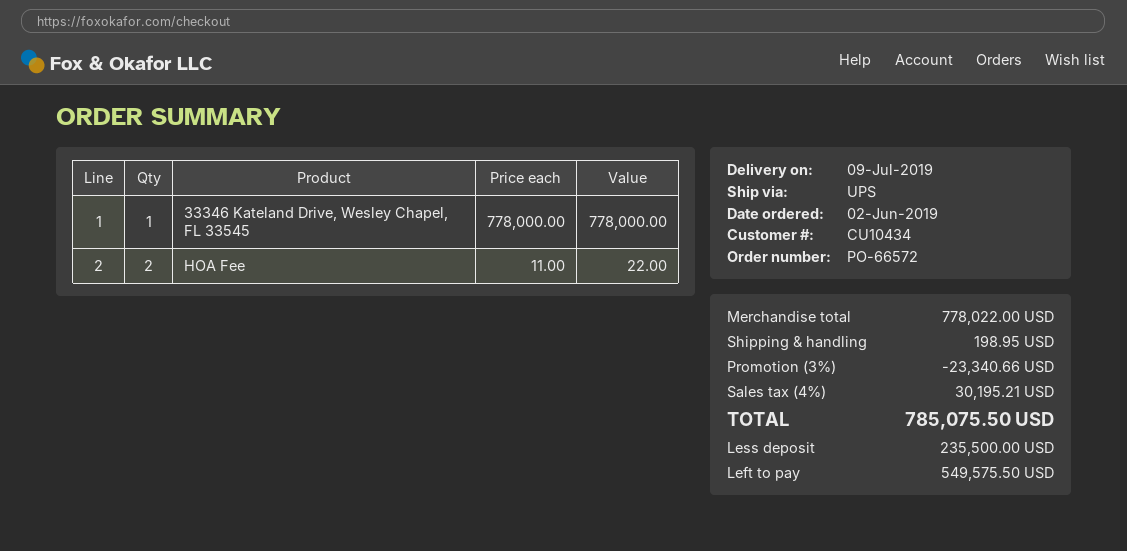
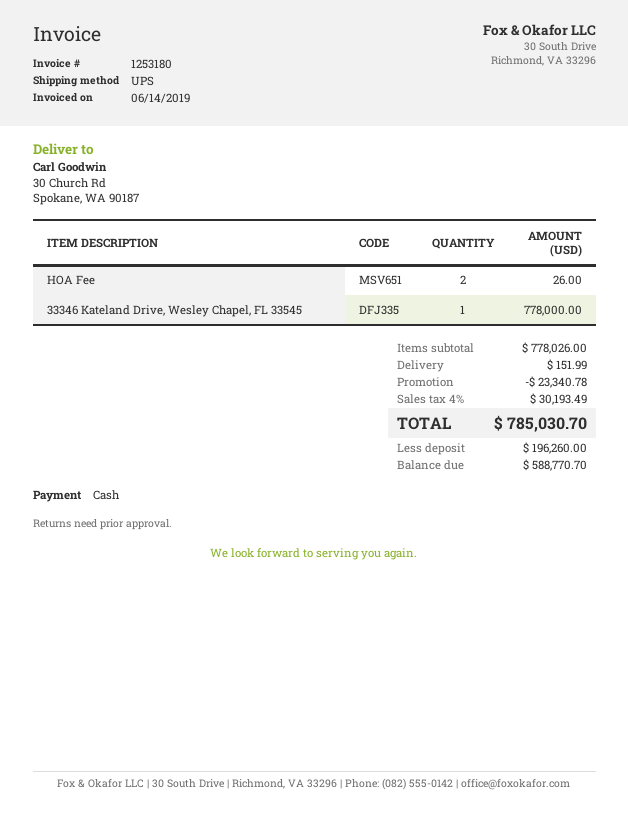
HOA Fee: 2 for 22.00 -> 2 for 26.00
subtotal: 778022.00 -> 778026.00
discount: 23340.66 -> 23340.78
shipping: 198.95 -> 151.99
tax: 4% = 30195.21 -> 4% = 30193.49
total: 785075.50 -> 785030.70
deposit: 235500.00 -> 196260.00
balance: 549575.50 -> 588770.70

